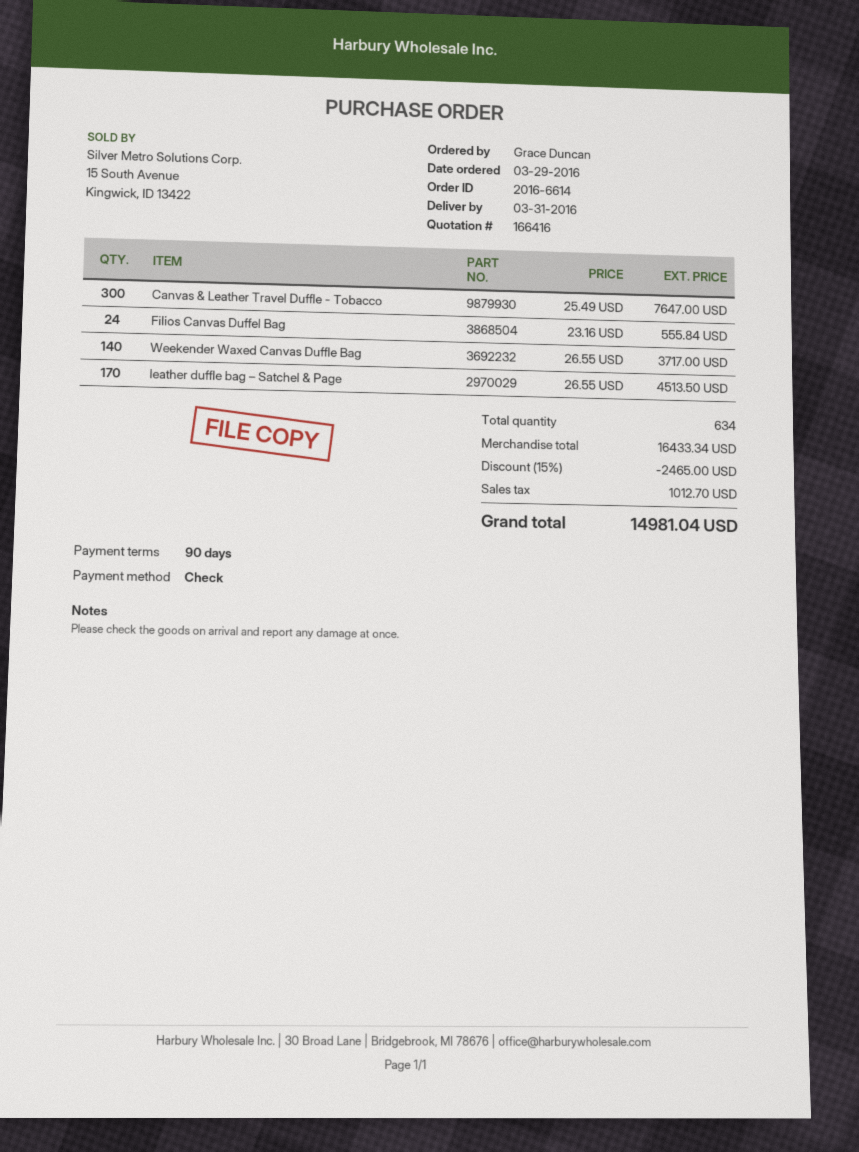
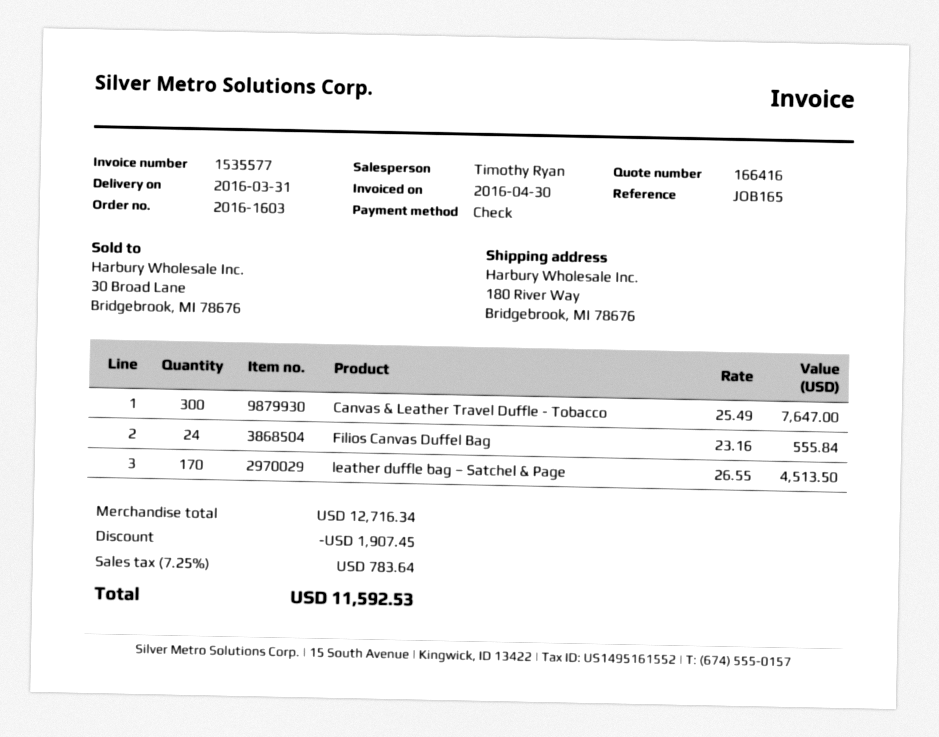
order number: 2016-6614 -> 2016-1603
Weekender Waxed Canvas Duffle Bag: 140 x 26.55 = 3717.00 -> none
subtotal: 16433.34 -> 12716.34
discount: 2465.00 -> 1907.45
tax: 1012.70 -> 783.64
total: 14981.04 -> 11592.53

